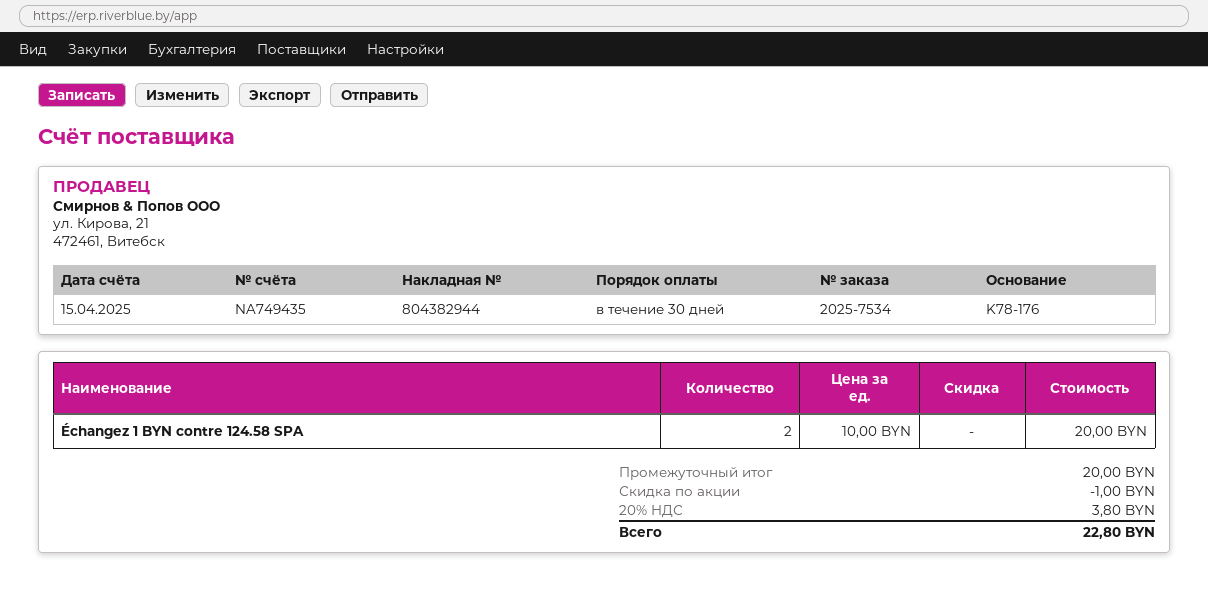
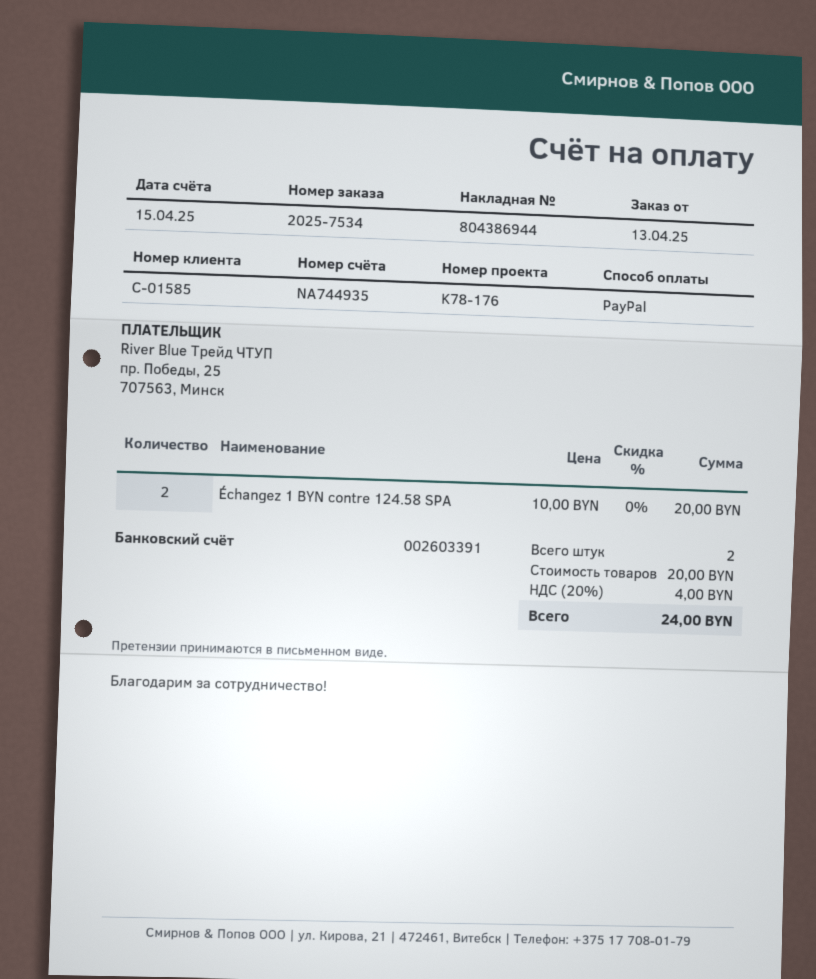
delivery note number: 804382944 -> 804386944
invoice number: NA749435 -> NA744935
discount: 1.00 -> none
tax: 20% = 3.80 -> 20% = 4.00
total: 22.80 -> 24.00

